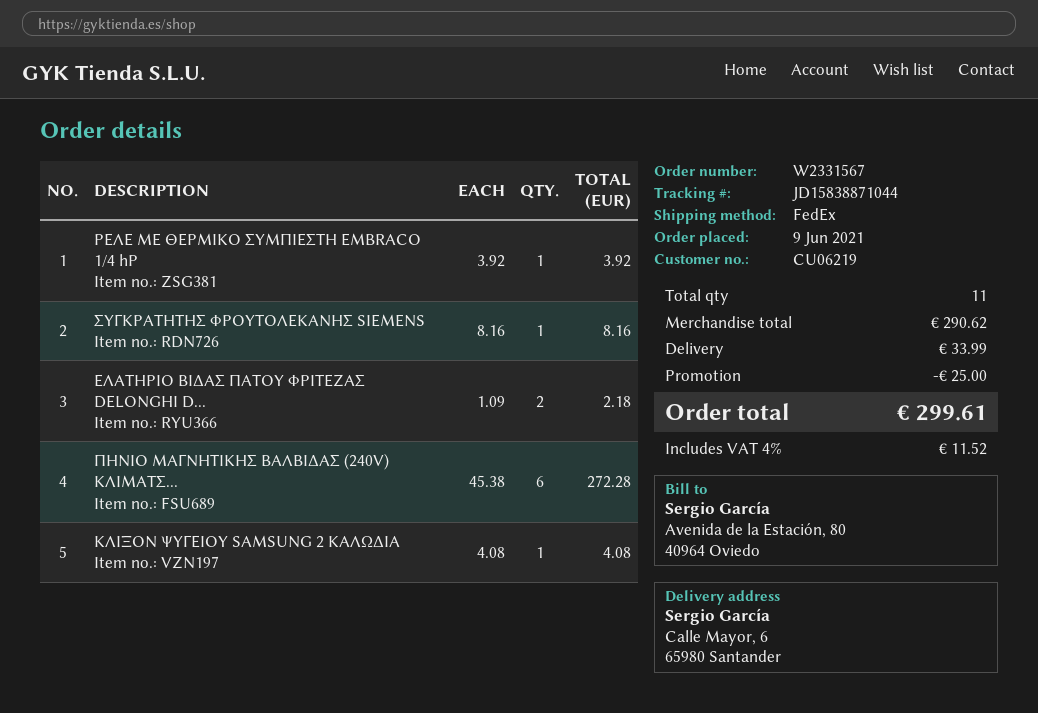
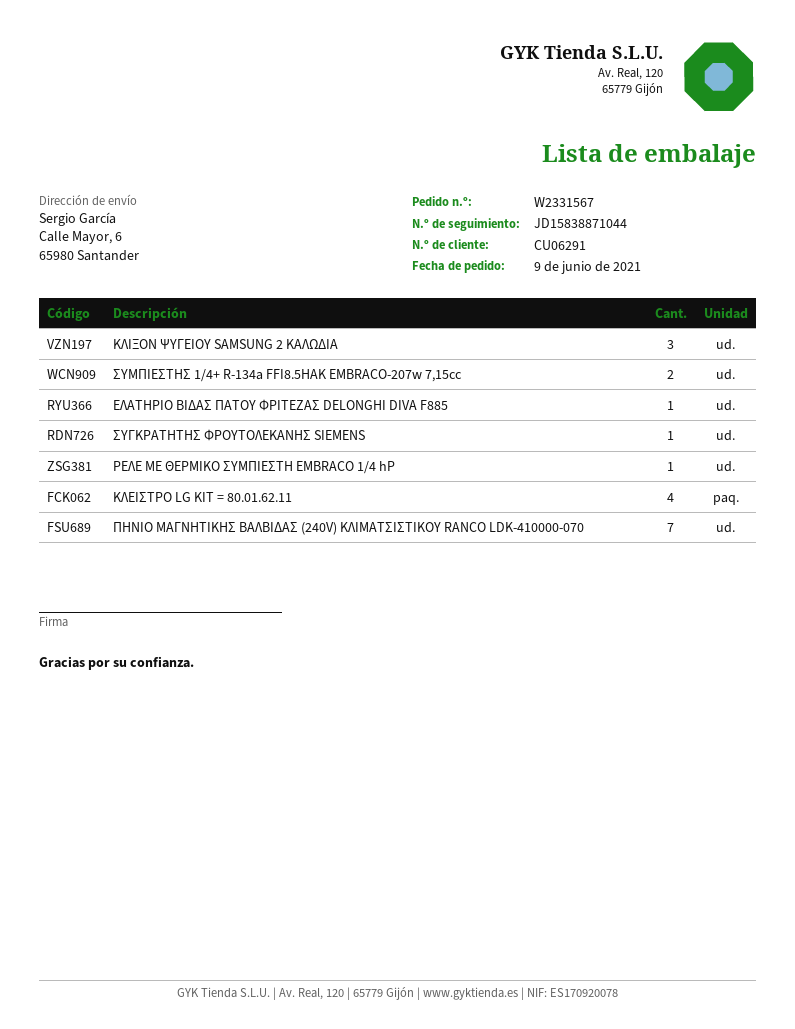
customer number: CU06219 -> CU06291
ΕΛΑΤΗΡΙΟ ΒΙΔΑΣ ΠΑΤΟΥ ΦΡΙΤΕΖΑΣ DELONGHI D...: 2 -> 1
ΠΗΝΙΟ ΜΑΓΝΗΤΙΚΗΣ ΒΑΛΒΙΔΑΣ (240V) ΚΛΙΜΑΤΣ...: 6 -> 7
ΚΛΙΞΟΝ ΨΥΓΕΙΟΥ SAMSUNG 2 ΚΑΛΩΔΙΑ: 1 -> 3
ΣΥΜΠΙΕΣΤΗΣ 1/4+ R-134a FFI8.5HAK EMBRACO-207w 7,15cc: none -> 2
ΚΛΕΙΣΤΡΟ LG ΚΙΤ = 80.01.62.11: none -> 4

